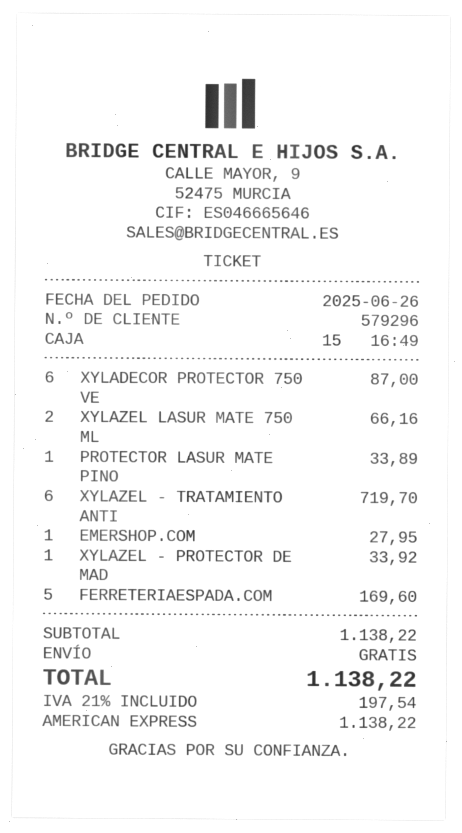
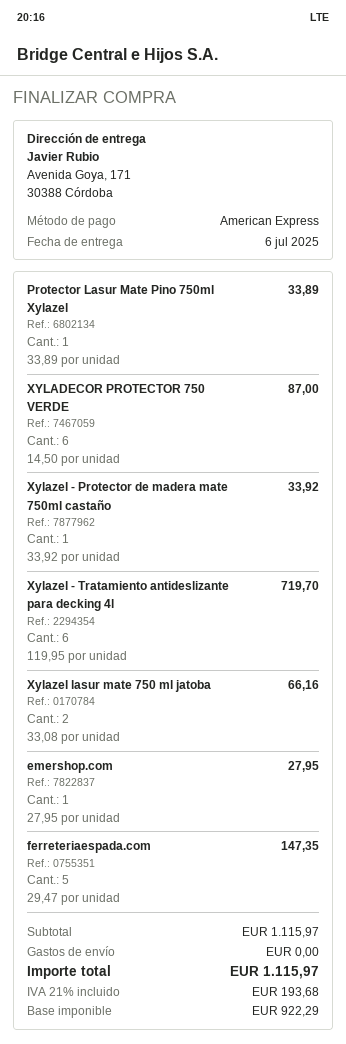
FERRETERIAESPADA.COM: 5 for 169.60 -> 5 for 147.35
subtotal: 1138.22 -> 1115.97
tax: 21% = 197.54 -> 21% = 193.68
total: 1138.22 -> 1115.97

